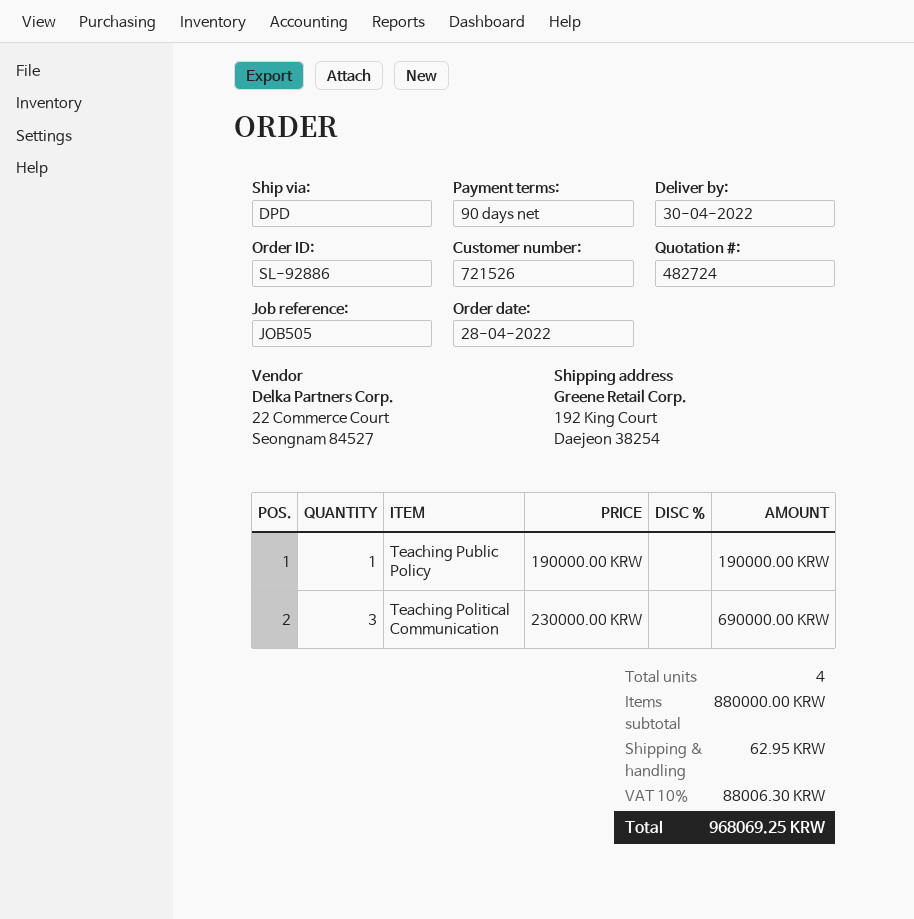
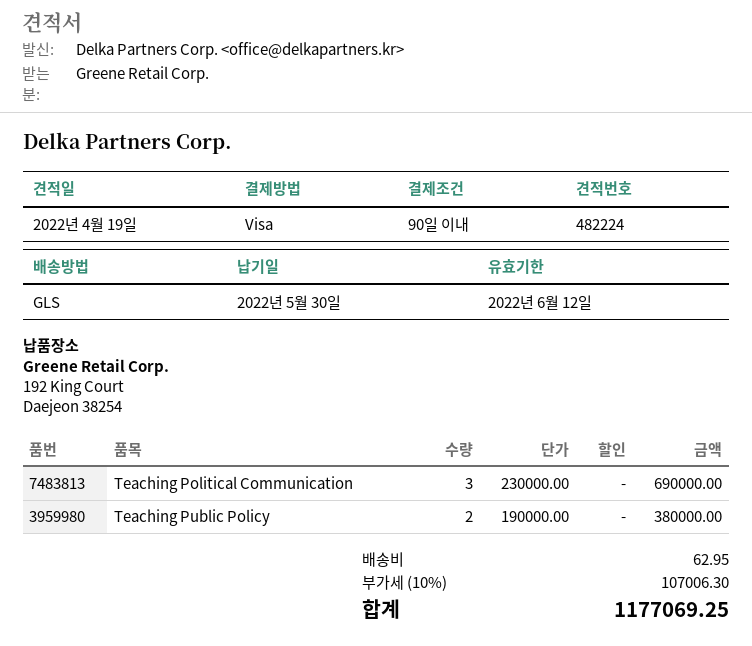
quote number: 482724 -> 482224
delivery date: 2022-04-30 -> 2022-05-30
shipping method: DPD -> GLS
Teaching Public Policy: 1 x 190000.00 = 190000.00 -> 2 x 190000.00 = 380000.00
tax: 10% = 88006.30 -> 10% = 107006.30
total: 968069.25 -> 1177069.25

